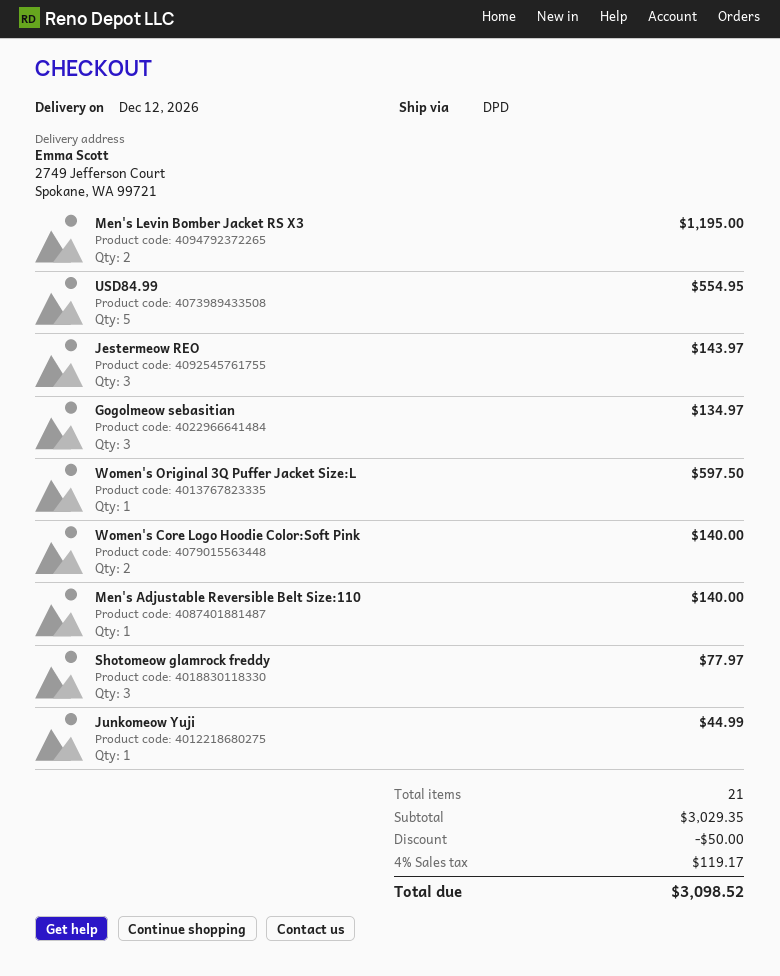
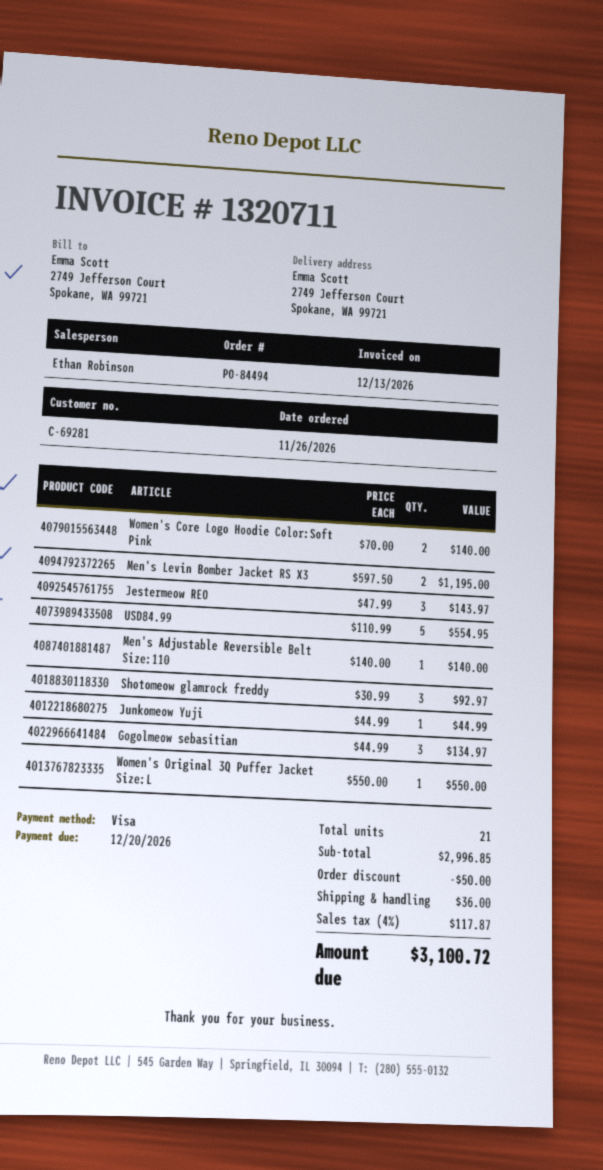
Women's Original 3Q Puffer Jacket Size:L: 1 for 597.50 -> 1 for 550.00
Shotomeow glamrock freddy: 3 for 77.97 -> 3 for 92.97
subtotal: 3029.35 -> 2996.85
shipping: none -> 36.00
tax: 4% = 119.17 -> 4% = 117.87
total: 3098.52 -> 3100.72

